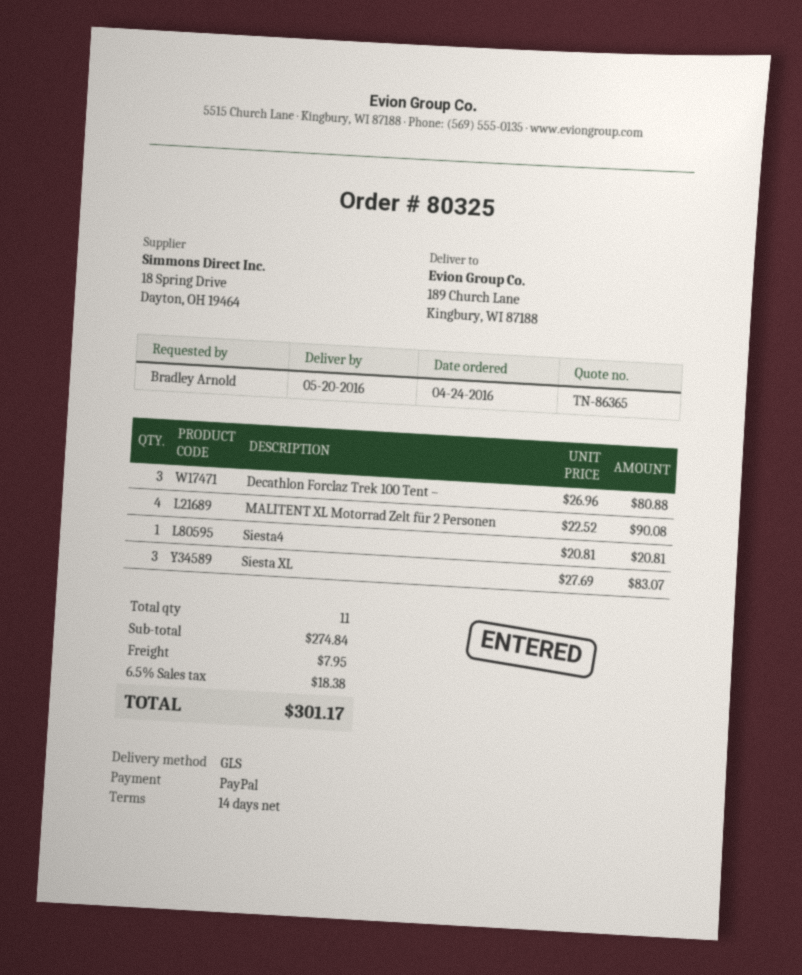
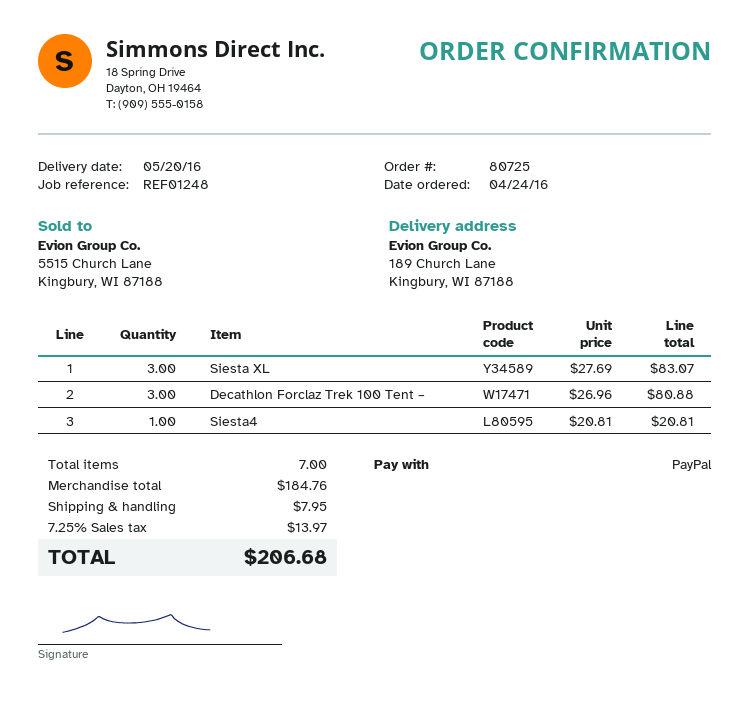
order number: 80325 -> 80725
MALITENT XL Motorrad Zelt für 2 Personen: 4 x 22.52 = 90.08 -> none
total quantity: 11 -> 7
subtotal: 274.84 -> 184.76
tax: 6.5% = 18.38 -> 7.25% = 13.97
total: 301.17 -> 206.68

